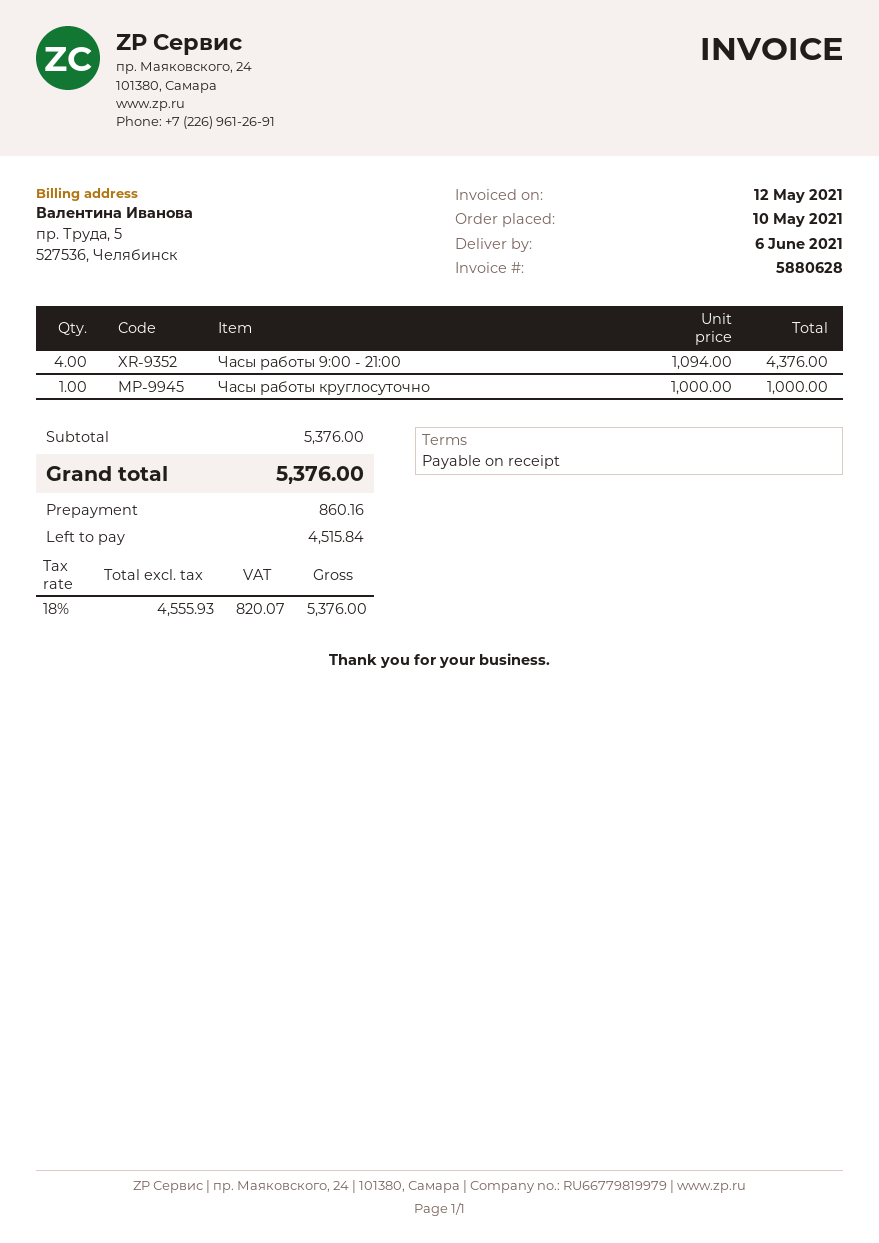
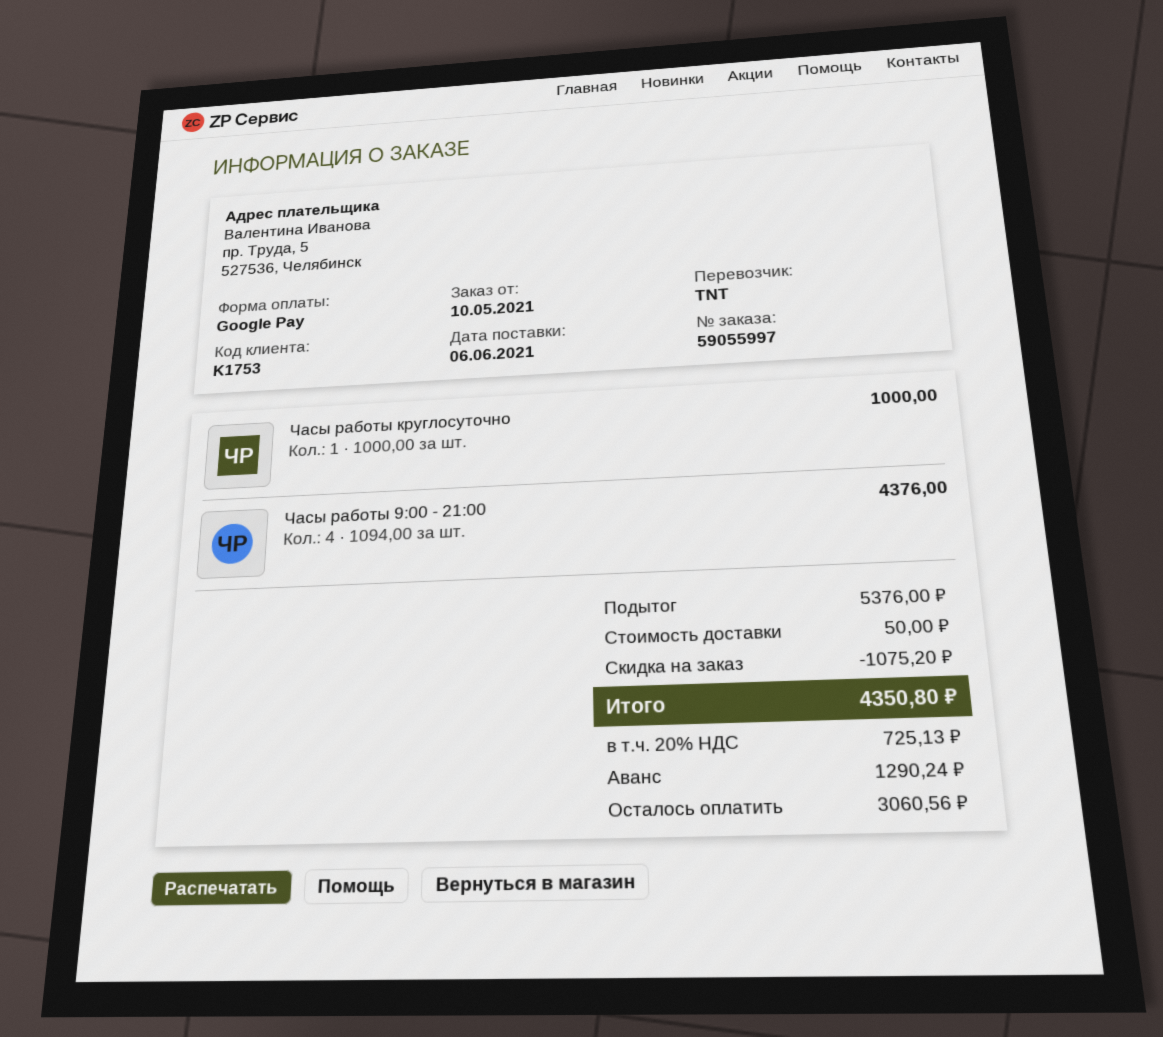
discount: none -> 1075.20
shipping: none -> 50.00
tax: 18% = 820.07 -> 20% = 725.13
total: 5376.00 -> 4350.80
deposit: 860.16 -> 1290.24
balance: 4515.84 -> 3060.56

